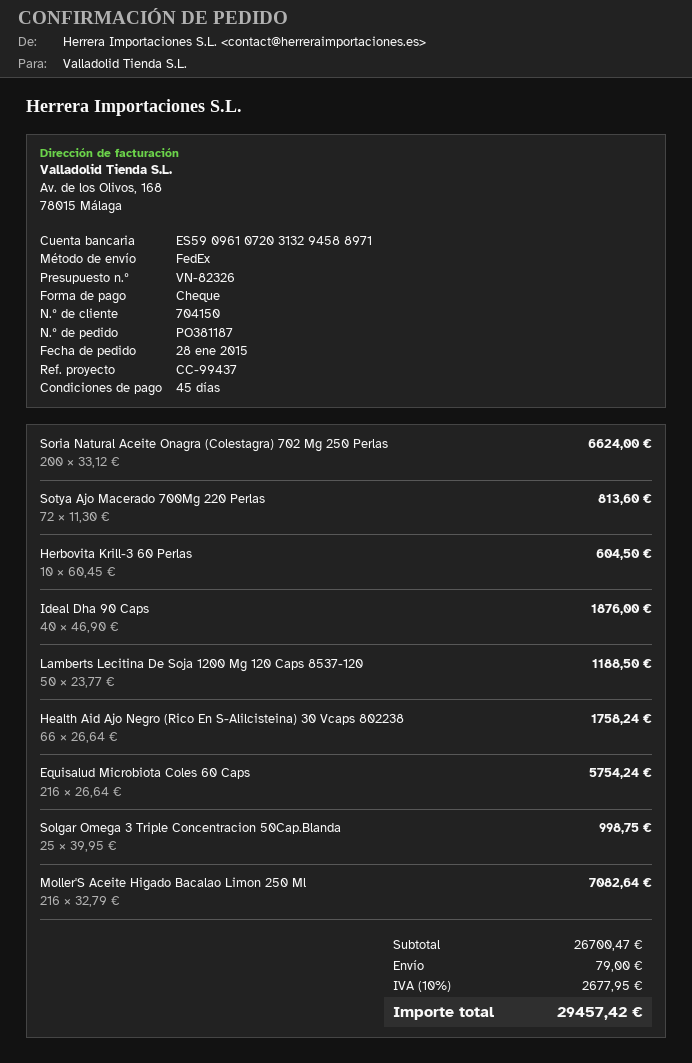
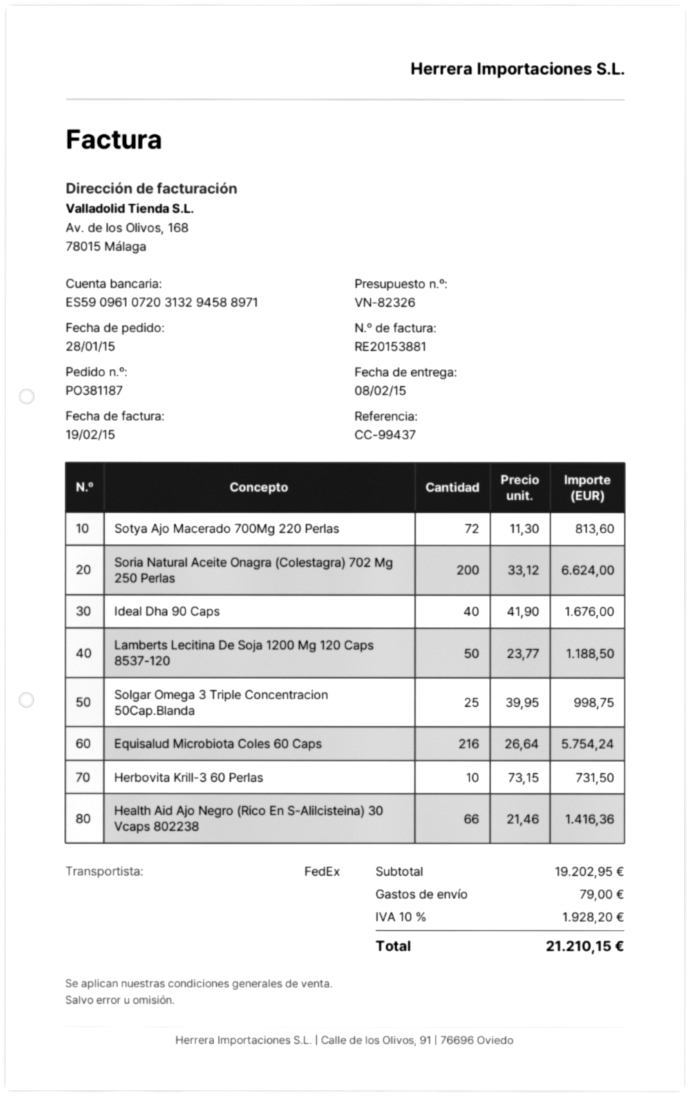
Herbovita Krill-3 60 Perlas: 10 x 60.45 = 604.50 -> 10 x 73.15 = 731.50
Ideal Dha 90 Caps: 40 x 46.90 = 1876.00 -> 40 x 41.90 = 1676.00
Health Aid Ajo Negro (Rico En S-Alilcisteina) 30 Vcaps 802238: 66 x 26.64 = 1758.24 -> 66 x 21.46 = 1416.36
Moller'S Aceite Higado Bacalao Limon 250 Ml: 216 x 32.79 = 7082.64 -> none
subtotal: 26700.47 -> 19202.95
tax: 10% = 2677.95 -> 10% = 1928.20
total: 29457.42 -> 21210.15

